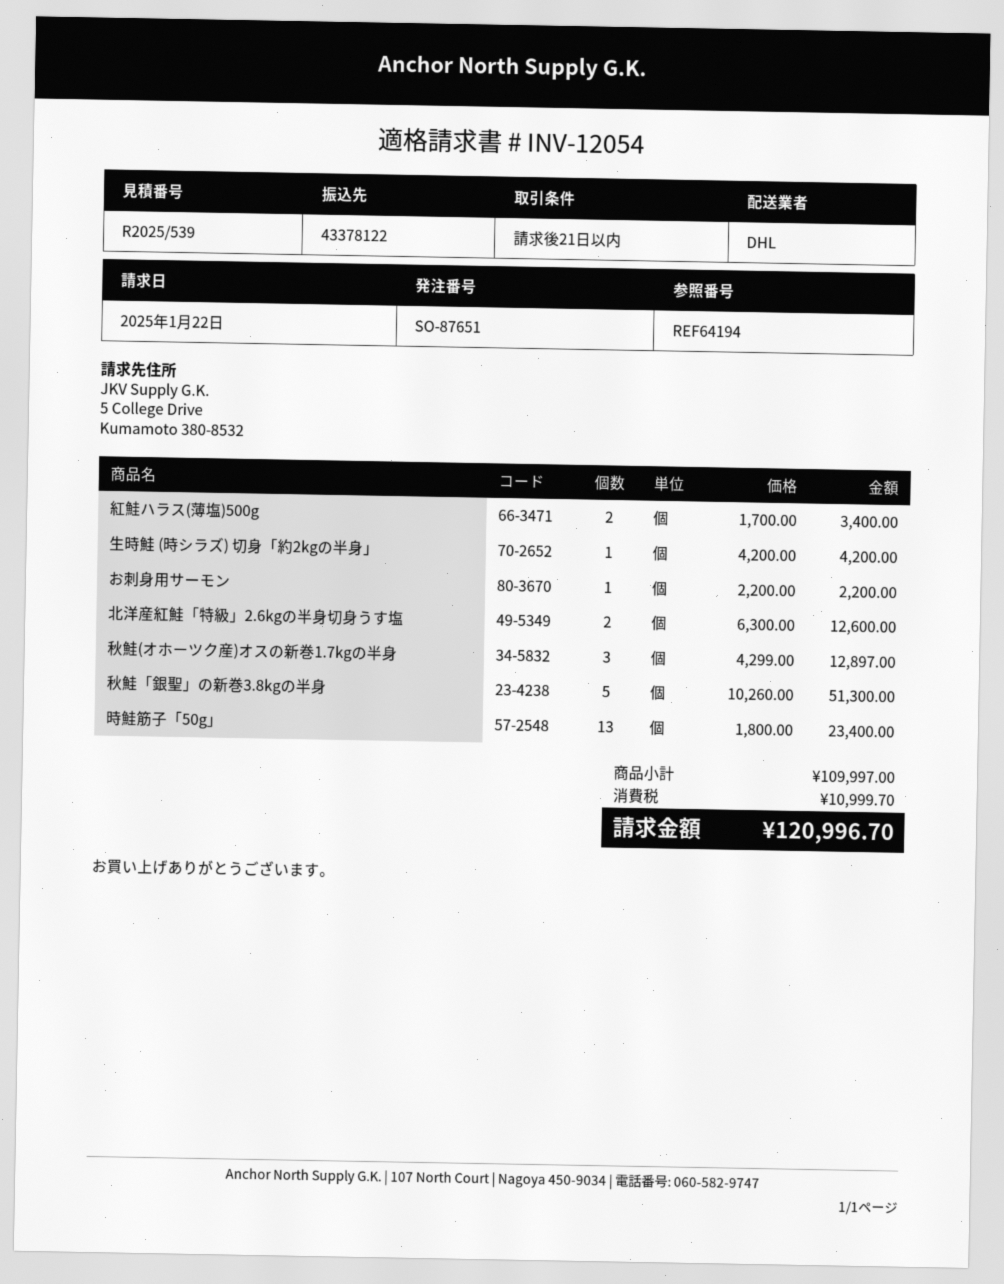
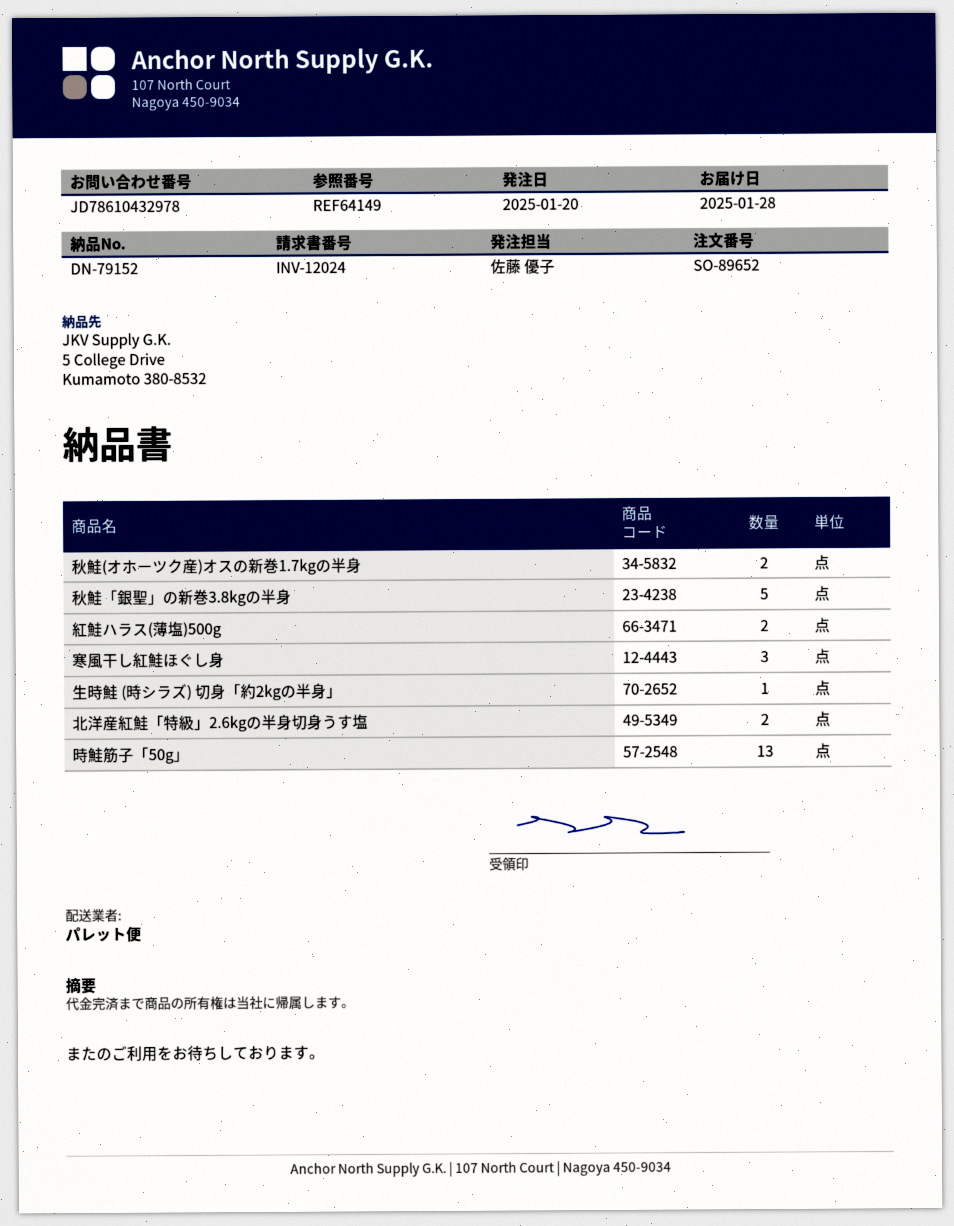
order number: SO-87651 -> SO-89652
invoice number: INV-12054 -> INV-12024
reference: REF64194 -> REF64149
shipping method: DHL -> pallet freight
お刺身用サーモン: 1 -> none
秋鮭(オホーツク産)オスの新巻1.7kgの半身: 3 -> 2
寒風干し紅鮭ほぐし身: none -> 3

